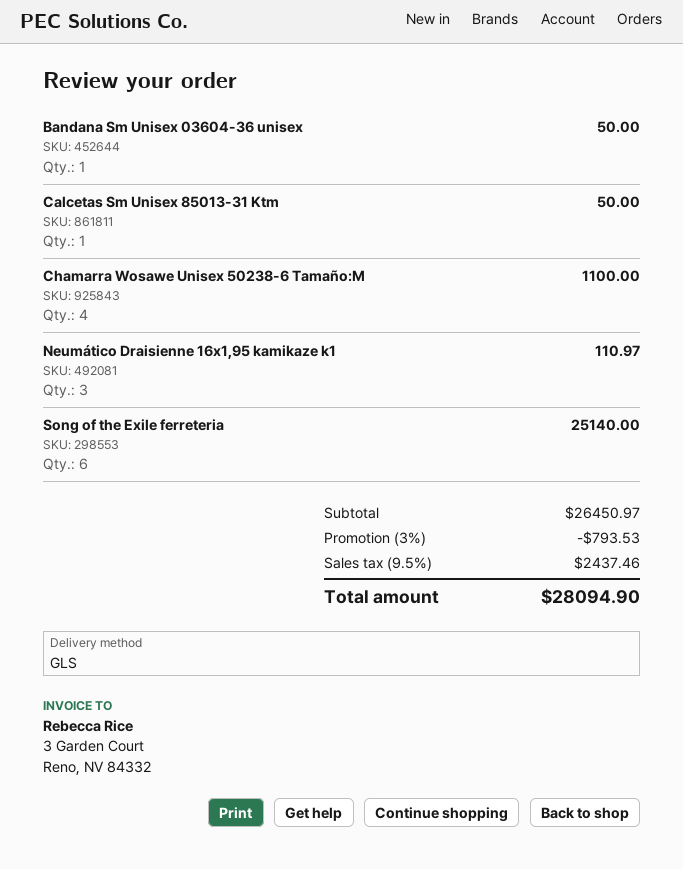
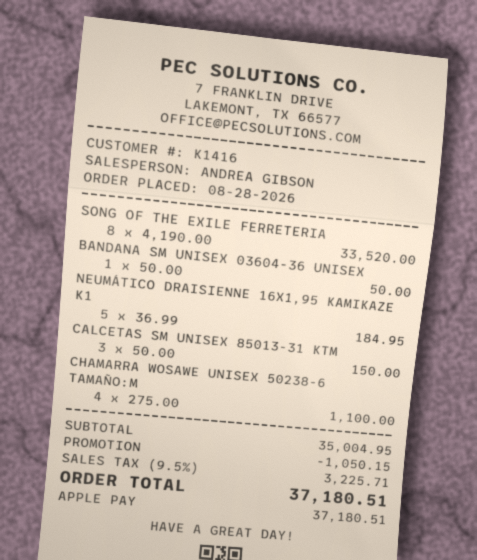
Calcetas Sm Unisex 85013-31 Ktm: 1 for 50.00 -> 3 for 150.00
Neumático Draisienne 16x1,95 kamikaze k1: 3 for 110.97 -> 5 for 184.95
Song of the Exile ferreteria: 6 for 25140.00 -> 8 for 33520.00
subtotal: 26450.97 -> 35004.95
discount: 793.53 -> 1050.15
tax: 9.5% = 2437.46 -> 9.5% = 3225.71
total: 28094.90 -> 37180.51

